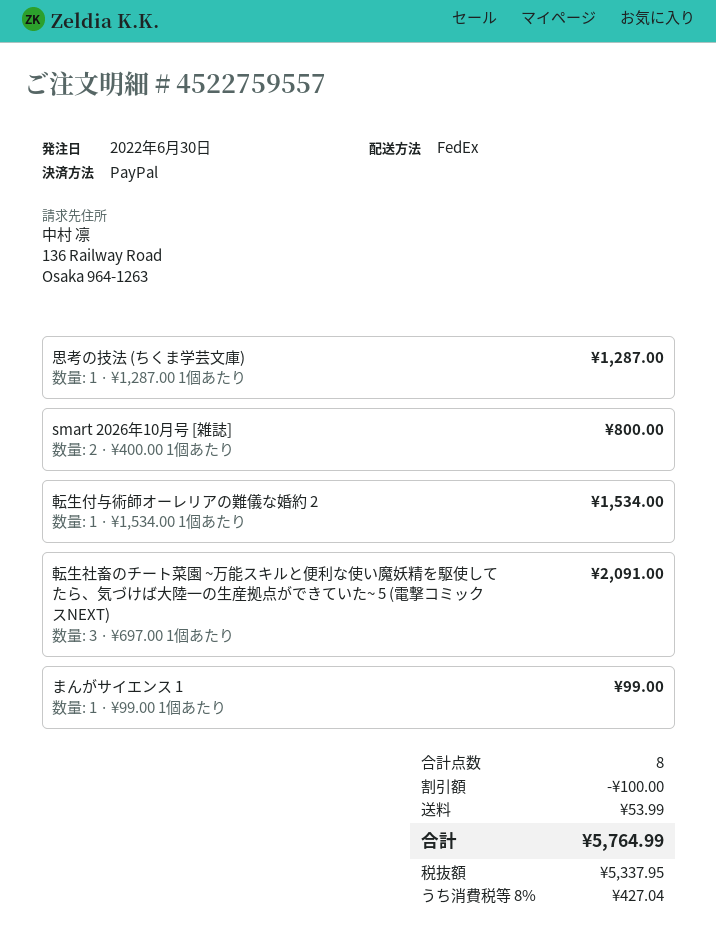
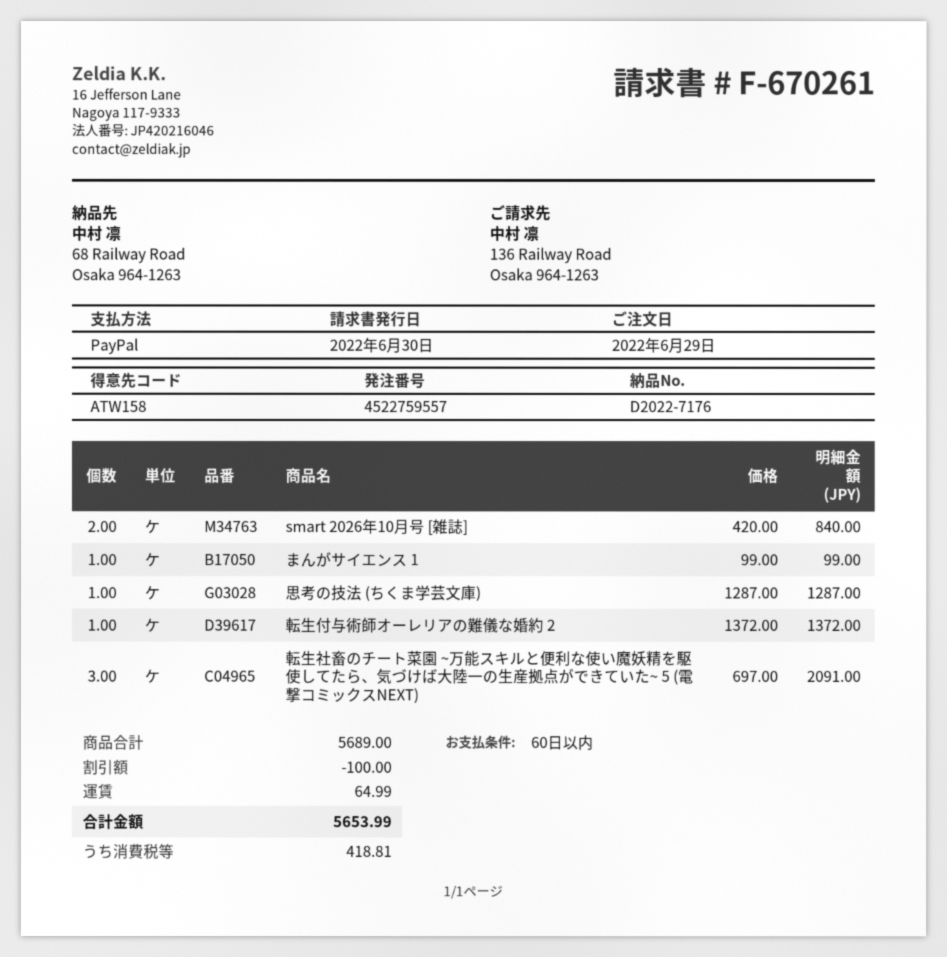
order date: 2022-06-30 -> 2022-06-29
smart 2026年10月号 [雑誌]: 2 x 400.00 = 800.00 -> 2 x 420.00 = 840.00
転生付与術師オーレリアの難儀な婚約 2: 1 x 1534.00 = 1534.00 -> 1 x 1372.00 = 1372.00
shipping: 53.99 -> 64.99
tax: 427.04 -> 418.81
total: 5764.99 -> 5653.99

